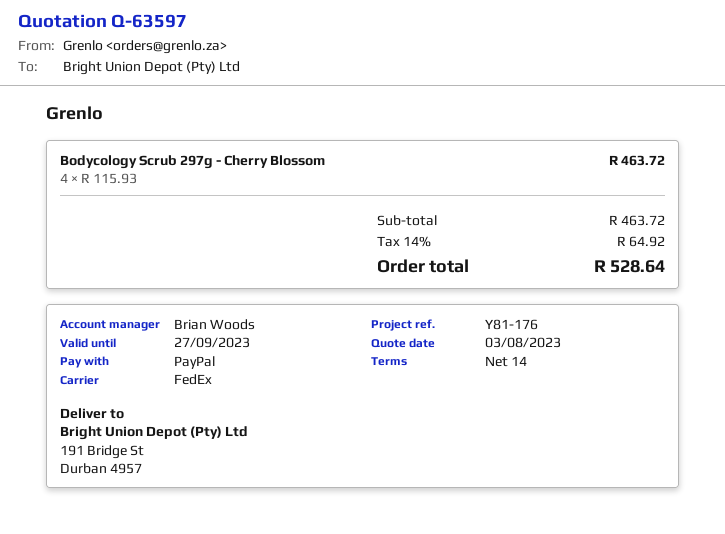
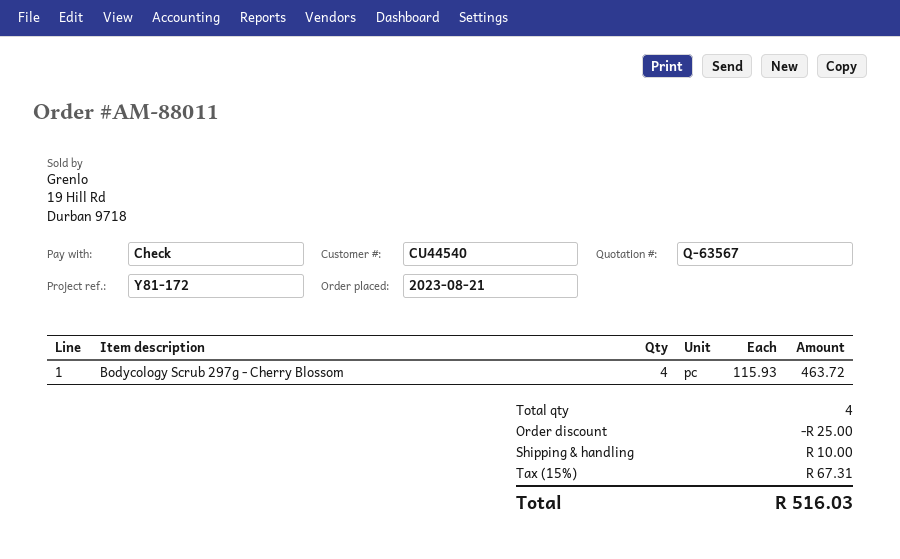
quote number: Q-63597 -> Q-63567
reference: Y81-176 -> Y81-172
payment method: PayPal -> cheque
discount: none -> 25.00
shipping: none -> 10.00
tax: 14% = 64.92 -> 15% = 67.31
total: 528.64 -> 516.03

